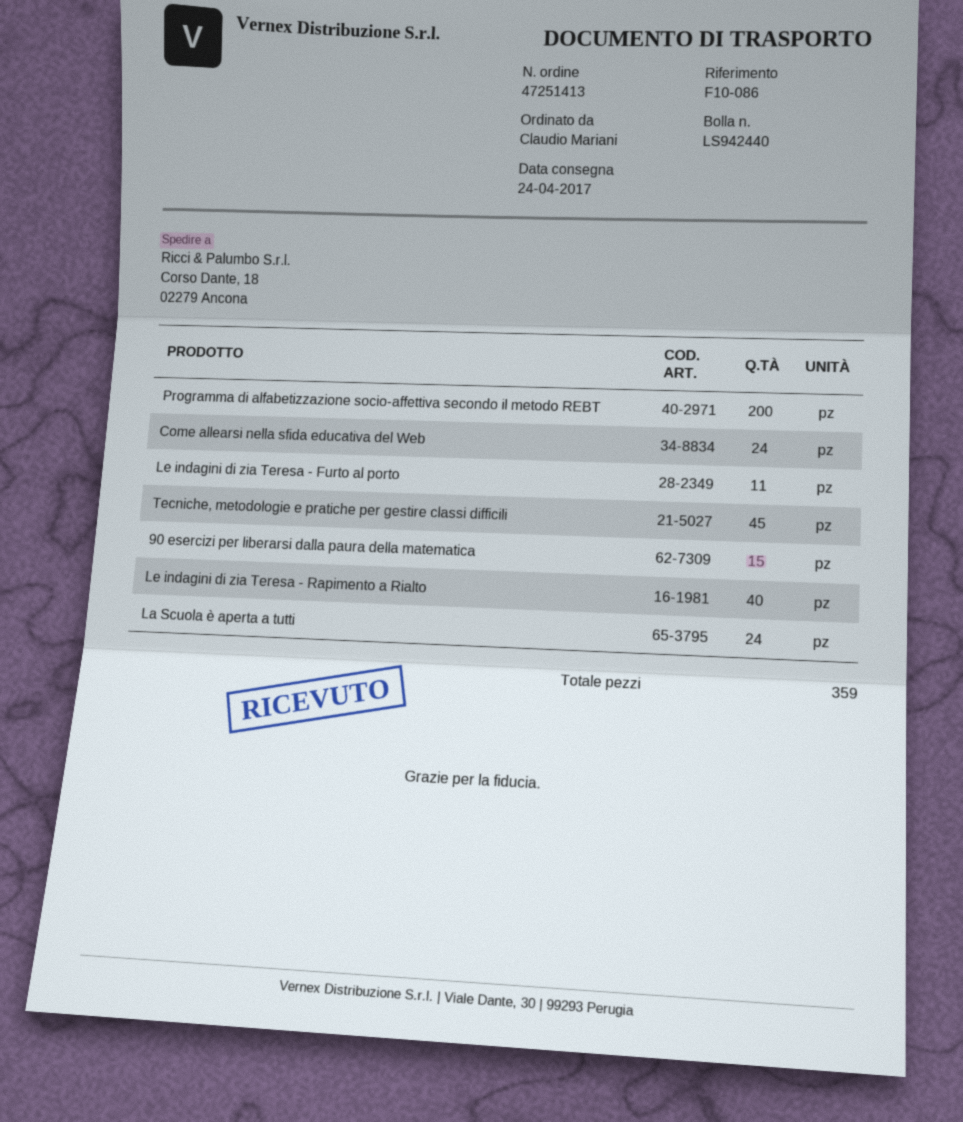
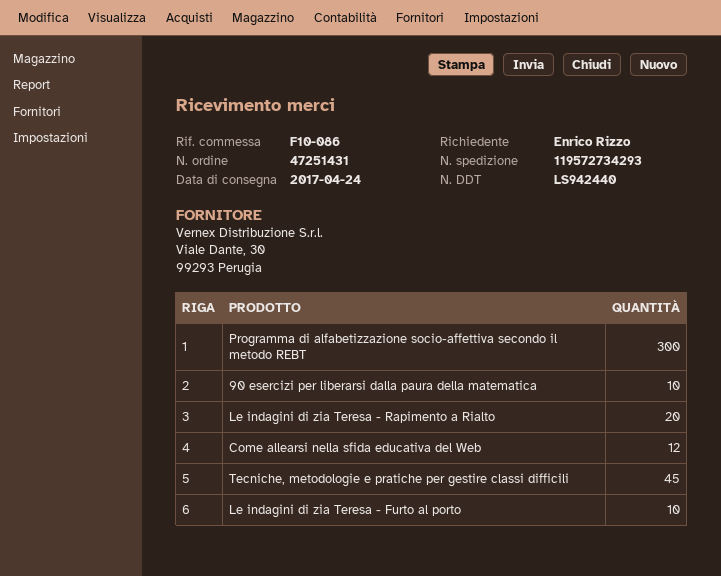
order number: 47251413 -> 47251431
ordered by: Claudio Mariani -> Enrico Rizzo
Programma di alfabetizzazione socio-affettiva secondo il metodo REBT: 200 -> 300
Come allearsi nella sfida educativa del Web: 24 -> 12
Le indagini di zia Teresa - Furto al porto: 11 -> 10
90 esercizi per liberarsi dalla paura della matematica: 15 -> 10
Le indagini di zia Teresa - Rapimento a Rialto: 40 -> 20
La Scuola è aperta a tutti: 24 -> none

